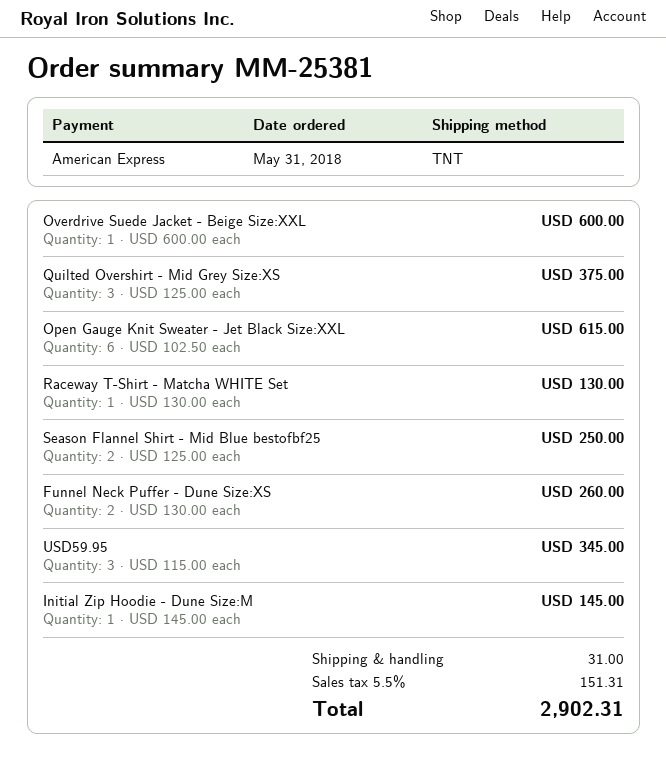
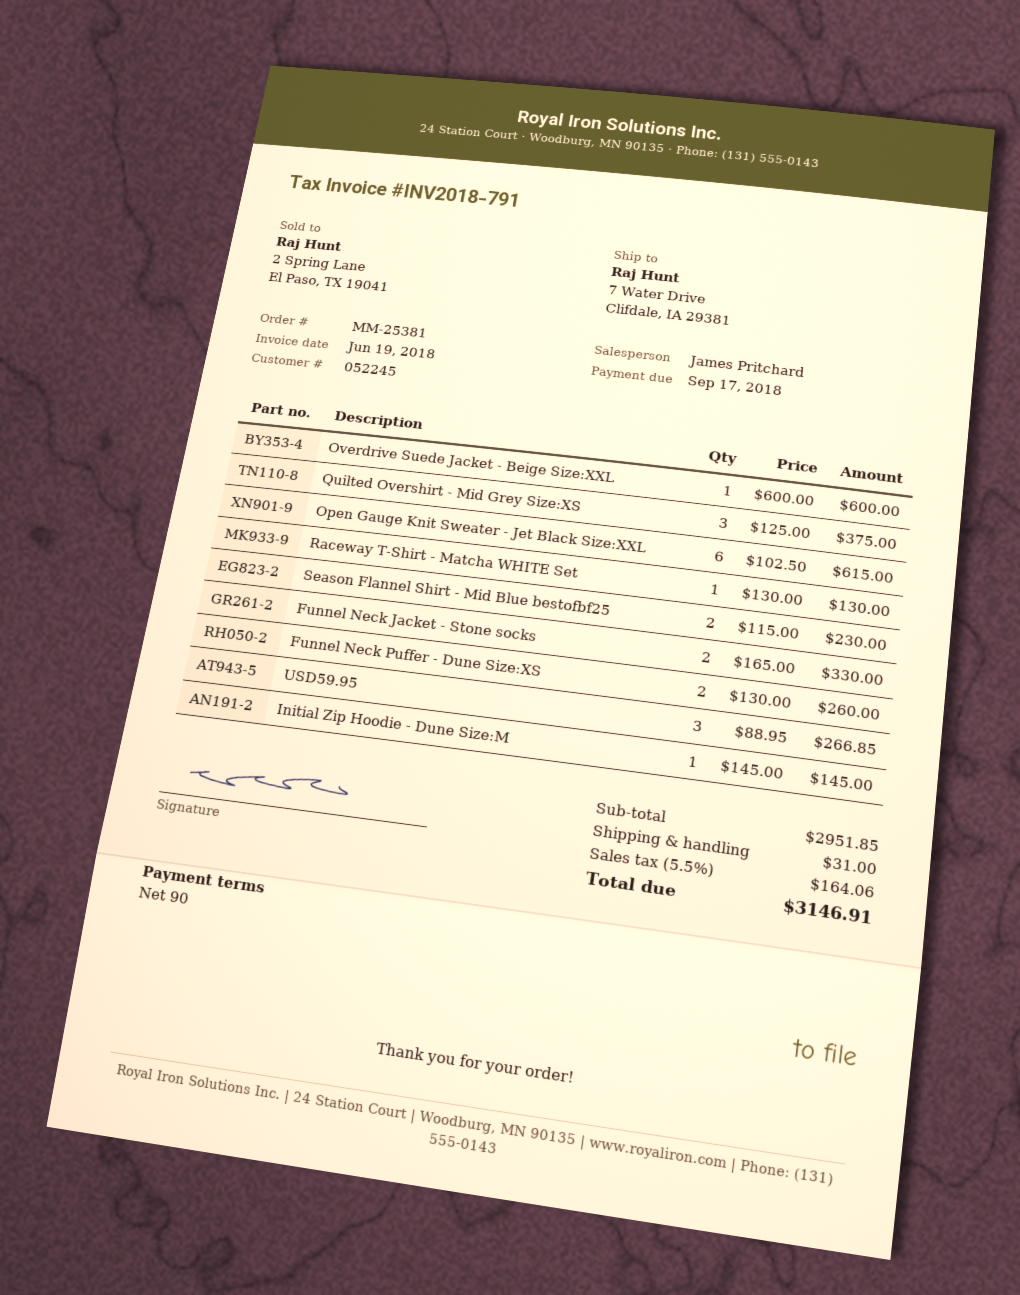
Season Flannel Shirt - Mid Blue bestofbf25: 2 x 125.00 = 250.00 -> 2 x 115.00 = 230.00
USD59.95: 3 x 115.00 = 345.00 -> 3 x 88.95 = 266.85
Funnel Neck Jacket - Stone socks: none -> 2 x 165.00 = 330.00
tax: 5.5% = 151.31 -> 5.5% = 164.06
total: 2902.31 -> 3146.91

